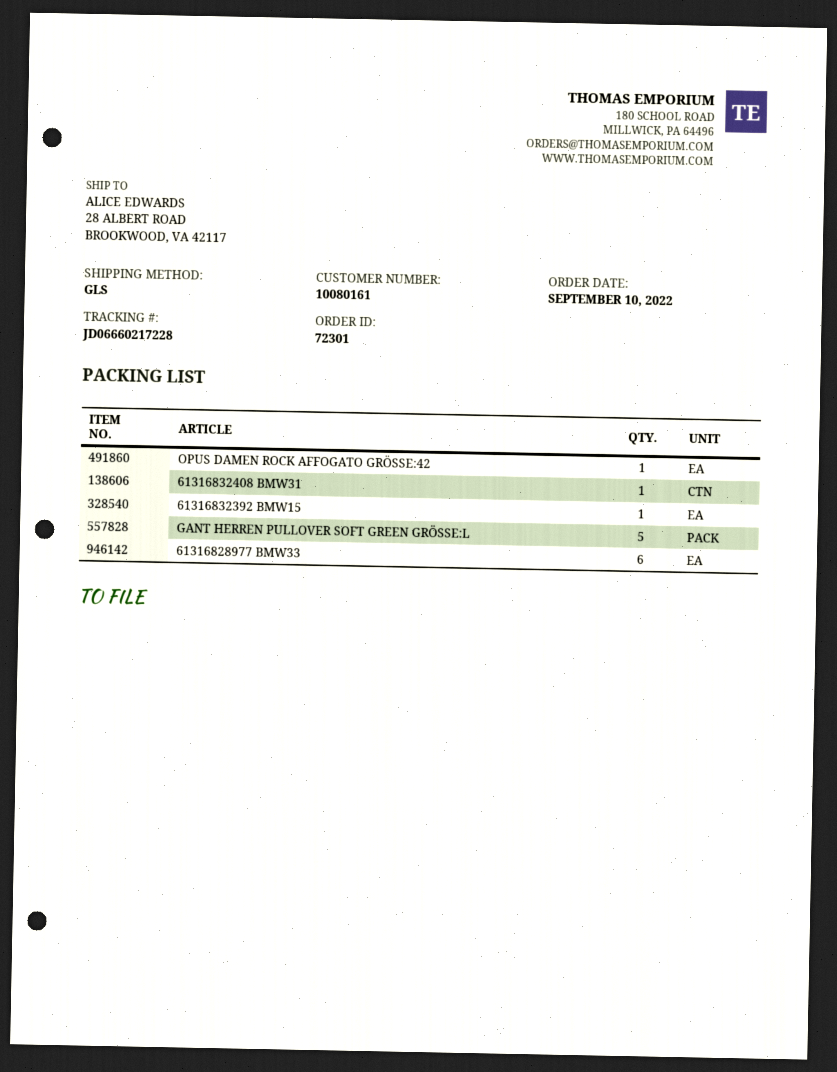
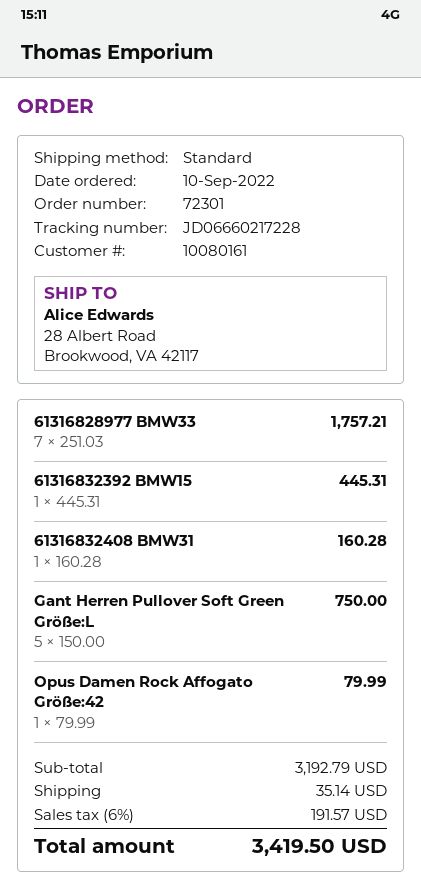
shipping method: GLS -> standard
61316828977 BMW33: 6 -> 7

